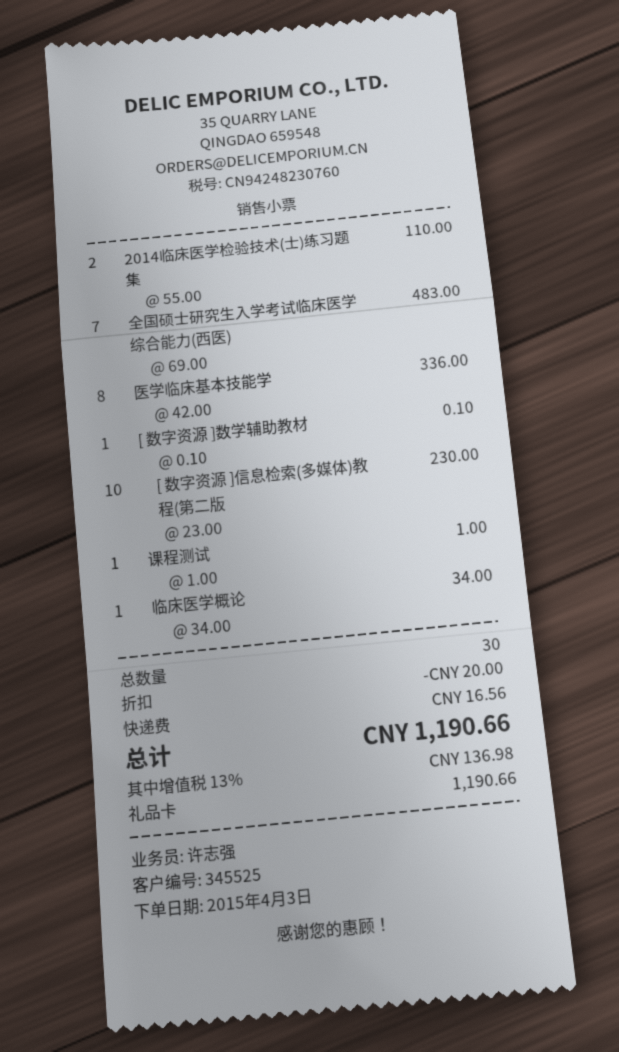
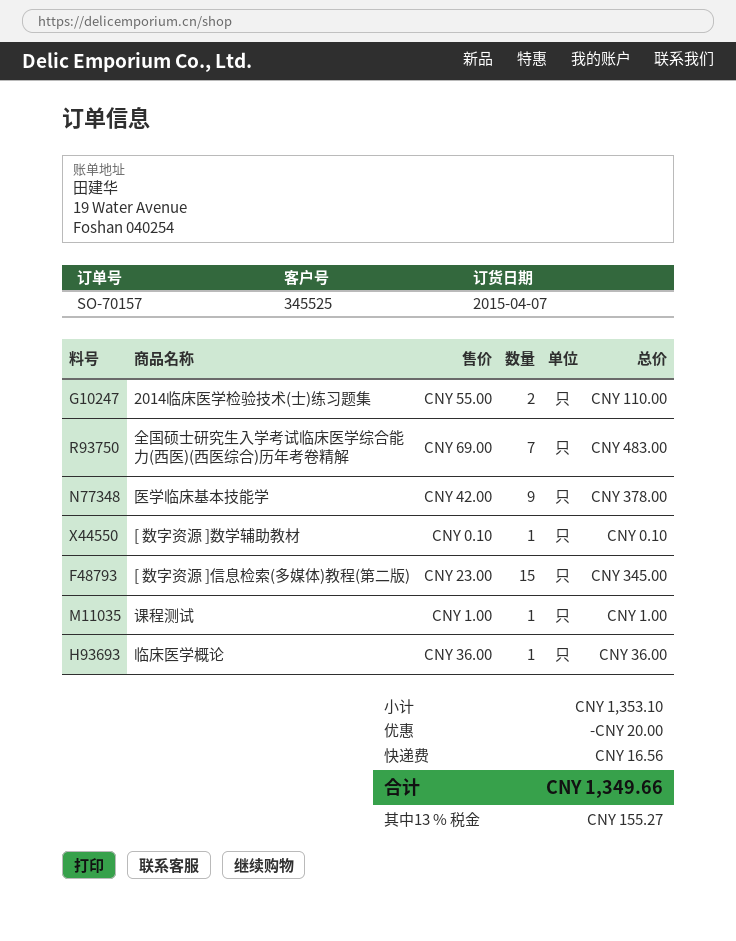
order date: 2015-04-03 -> 2015-04-07
医学临床基本技能学: 8 x 42.00 = 336.00 -> 9 x 42.00 = 378.00
[ 数字资源 ]信息检索(多媒体)教程(第二版: 10 x 23.00 = 230.00 -> 15 x 23.00 = 345.00
临床医学概论: 1 x 34.00 = 34.00 -> 1 x 36.00 = 36.00
tax: 13% = 136.98 -> 13% = 155.27
total: 1190.66 -> 1349.66

